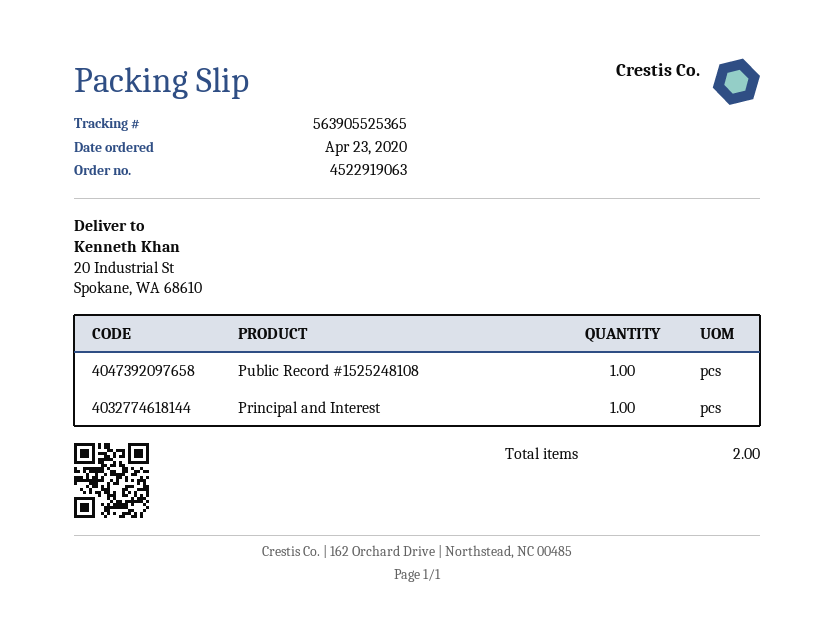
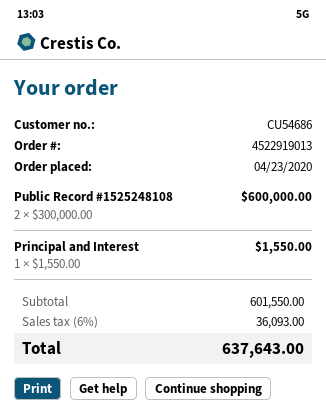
order number: 4522919063 -> 4522919013
Public Record #1525248108: 1 -> 2

